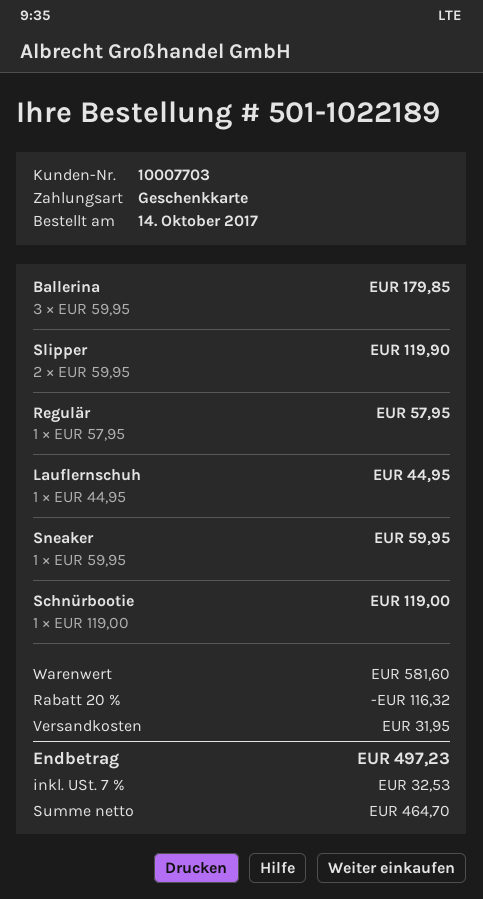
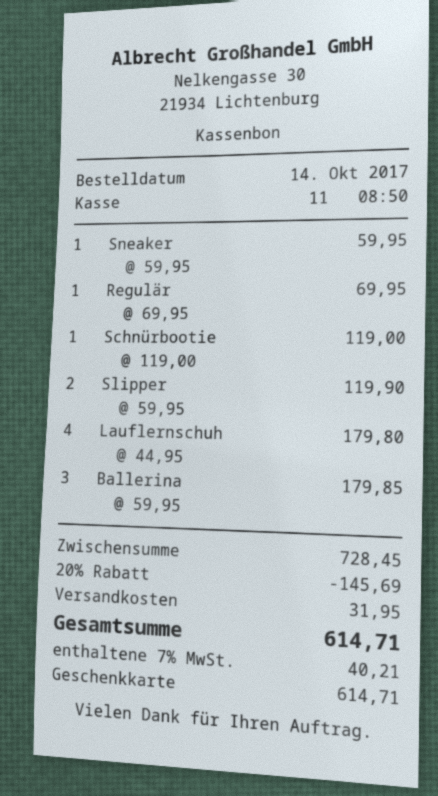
Regulär: 1 x 57.95 = 57.95 -> 1 x 69.95 = 69.95
Lauflernschuh: 1 x 44.95 = 44.95 -> 4 x 44.95 = 179.80
subtotal: 581.60 -> 728.45
discount: 20% = 116.32 -> 20% = 145.69
tax: 7% = 32.53 -> 7% = 40.21
total: 497.23 -> 614.71

